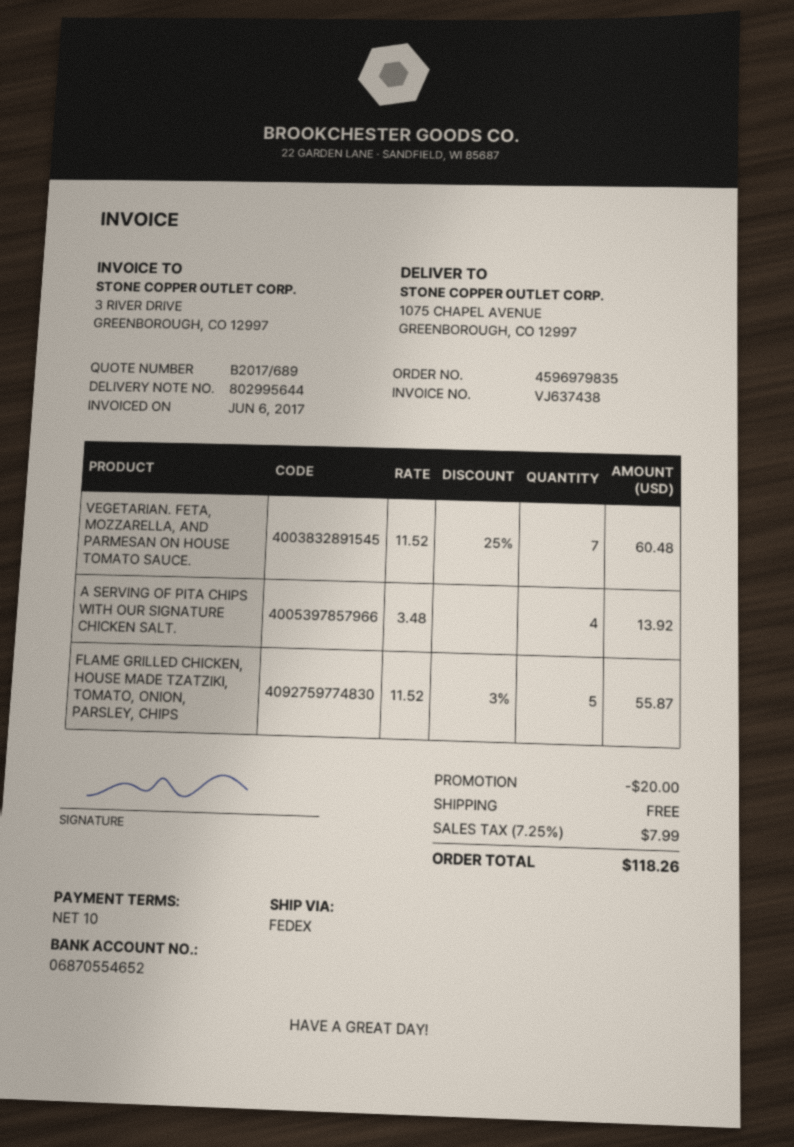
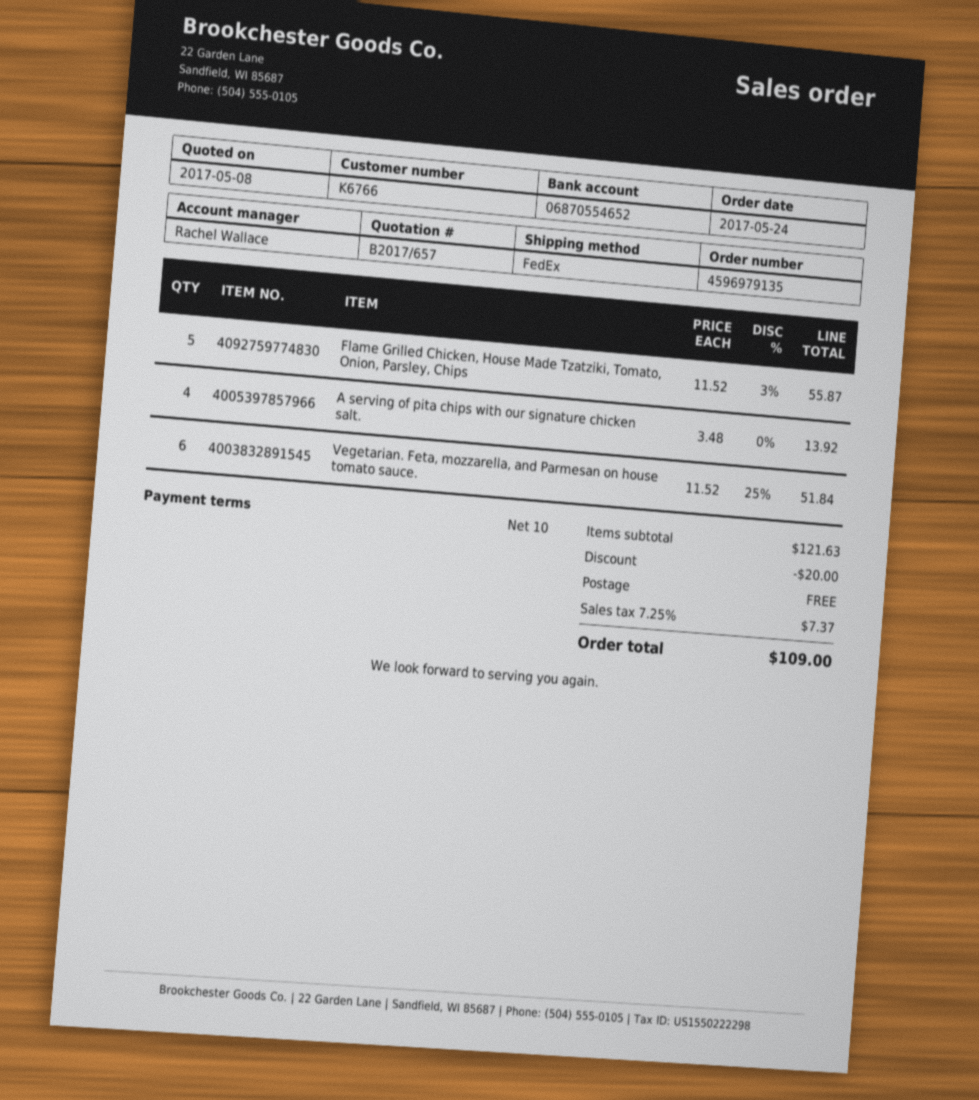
quote number: B2017/689 -> B2017/657
order number: 4596979835 -> 4596979135
VEGETARIAN. FETA, MOZZARELLA, AND PARMESAN ON HOUSE TOMATO SAUCE.: 7 x 11.52 - 25% = 60.48 -> 6 x 11.52 - 25% = 51.84
tax: 7.25% = 7.99 -> 7.25% = 7.37
total: 118.26 -> 109.00

